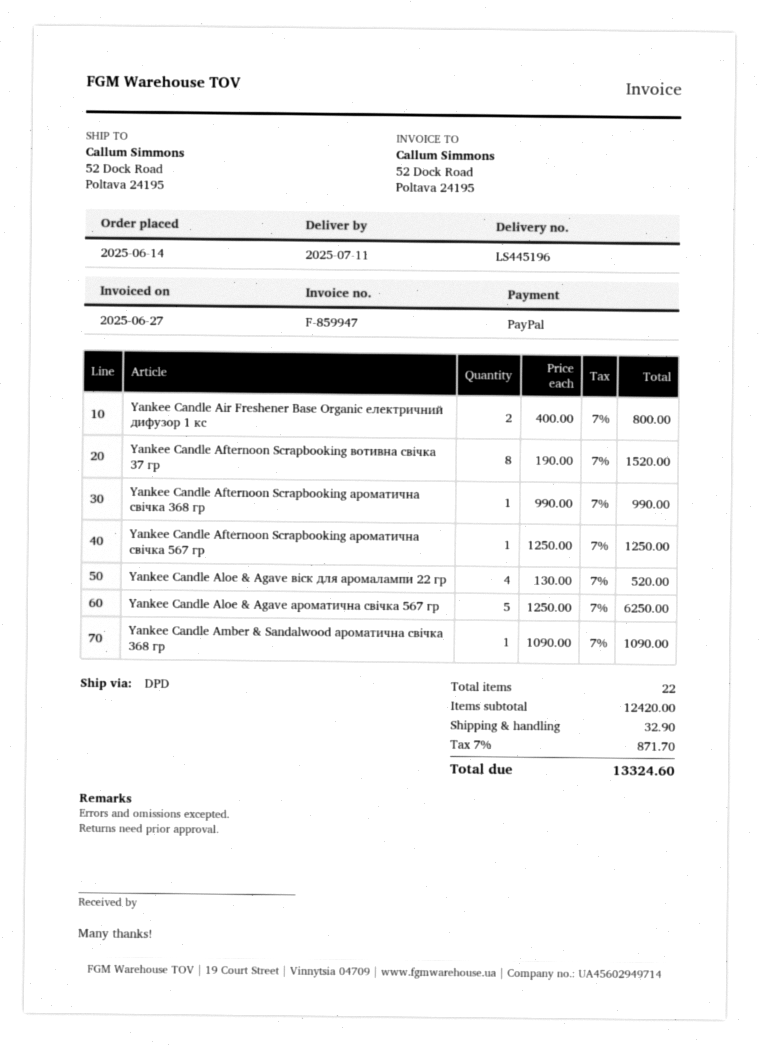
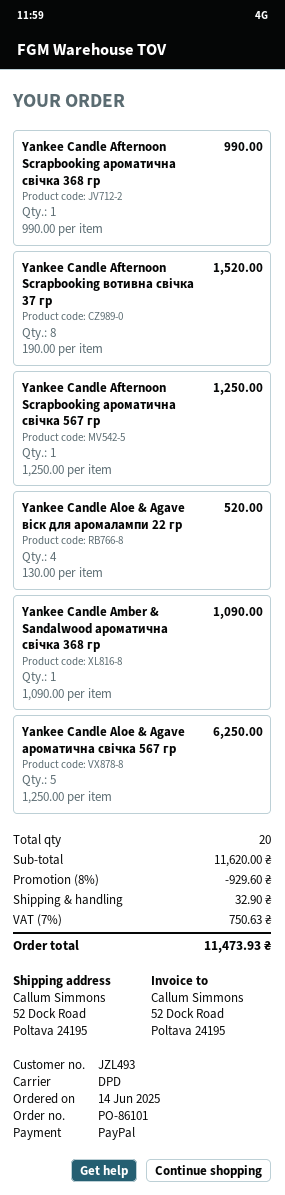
Yankee Candle Air Freshener Base Organic електричний дифузор 1 кс: 2 x 400.00 = 800.00 -> none
total quantity: 22 -> 20
subtotal: 12420.00 -> 11620.00
discount: none -> 8% = 929.60
tax: 7% = 871.70 -> 7% = 750.63
total: 13324.60 -> 11473.93

